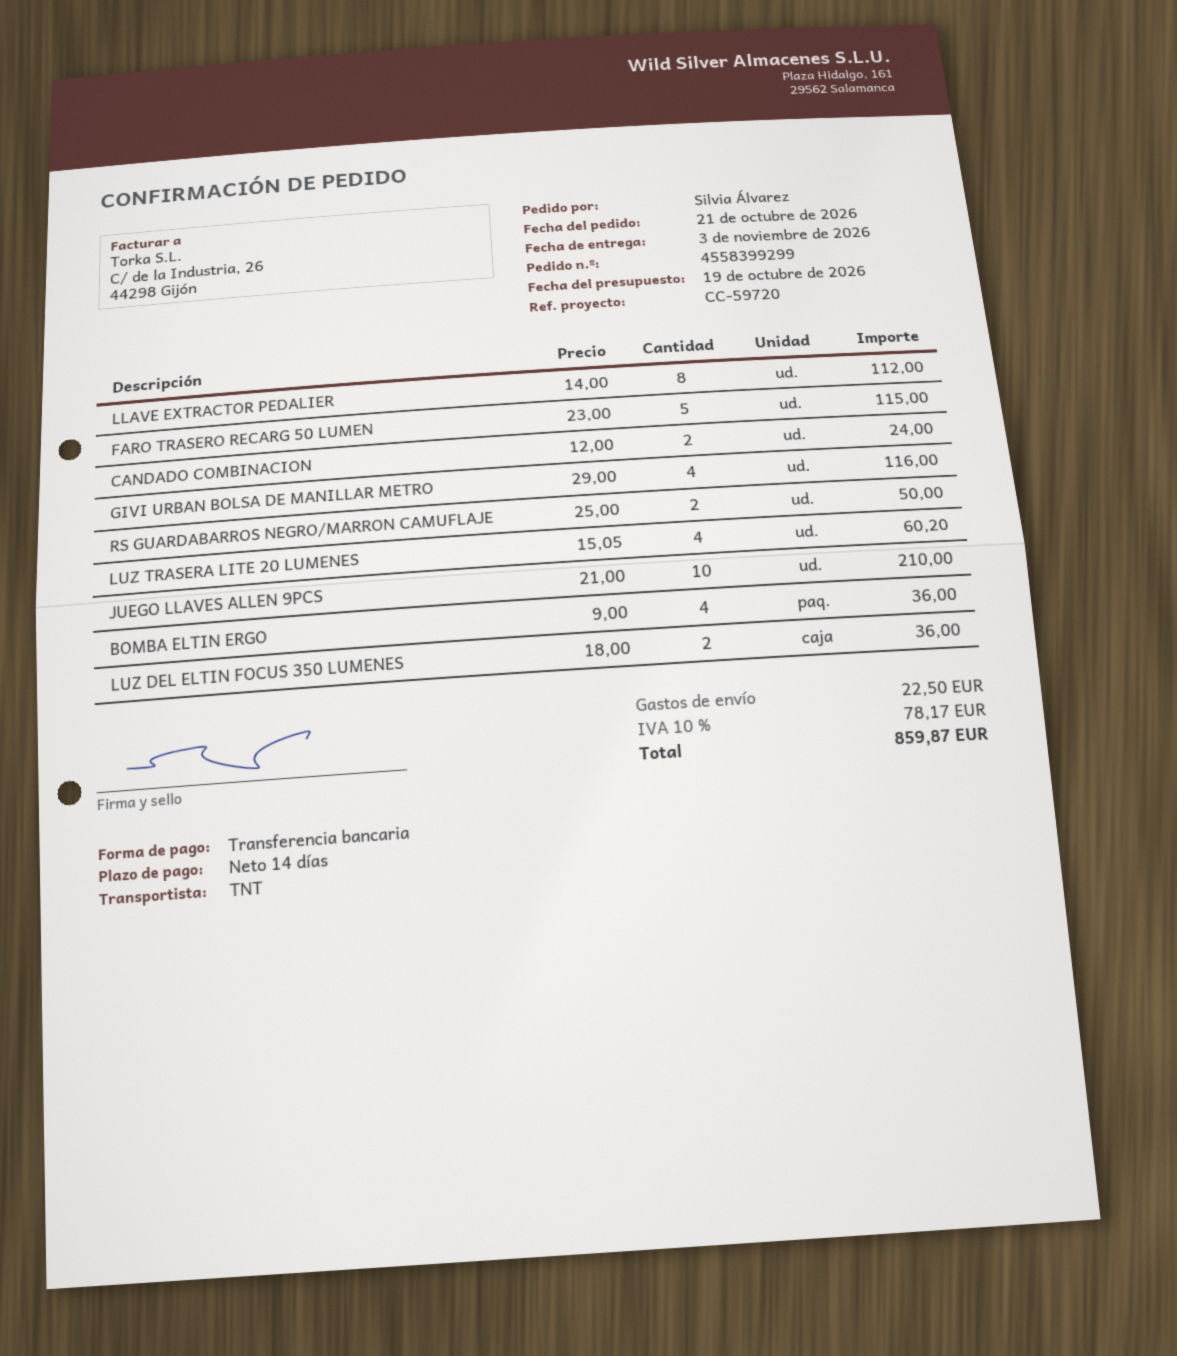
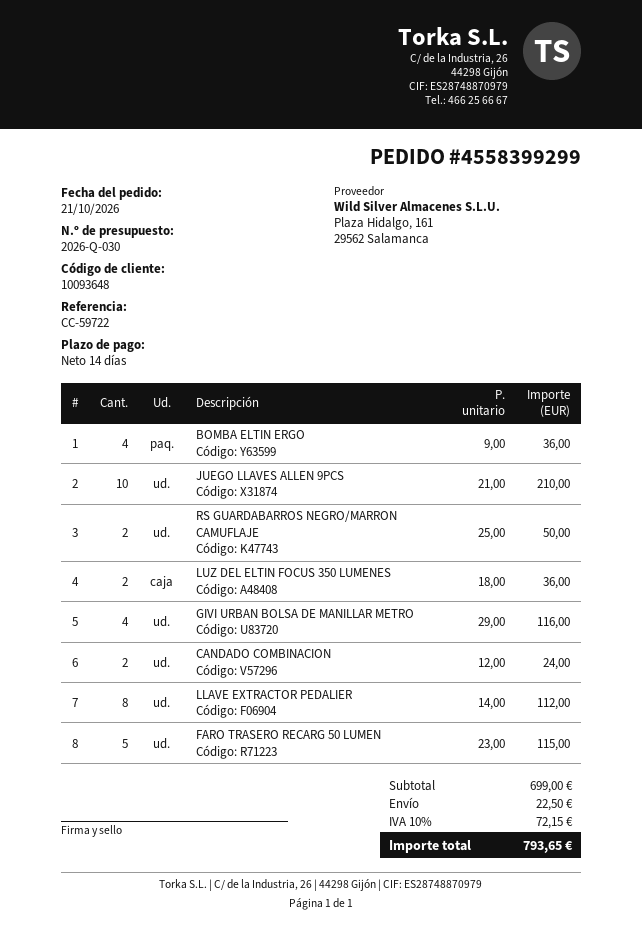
reference: CC-59720 -> CC-59722
LUZ TRASERA LITE 20 LUMENES: 4 x 15.05 = 60.20 -> none
tax: 10% = 78.17 -> 10% = 72.15
total: 859.87 -> 793.65

